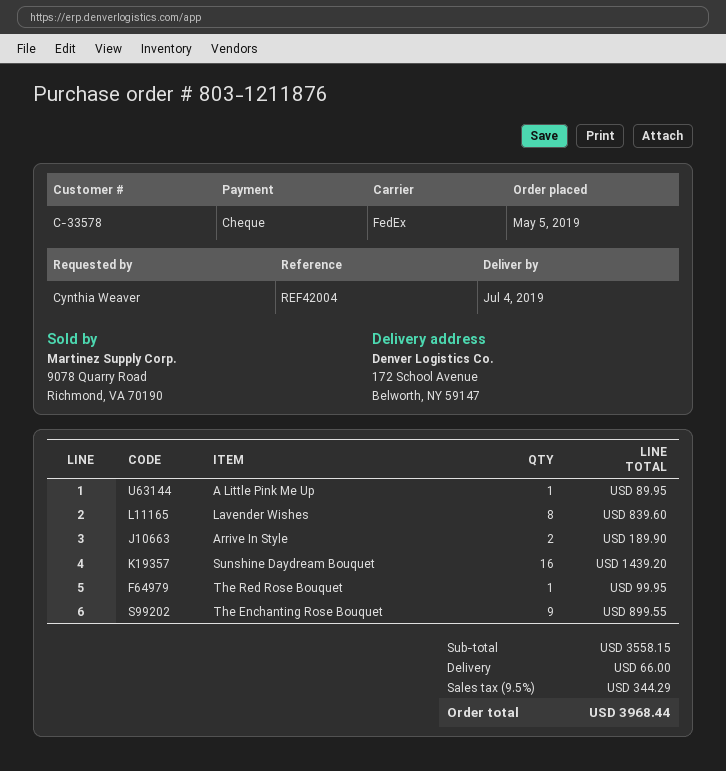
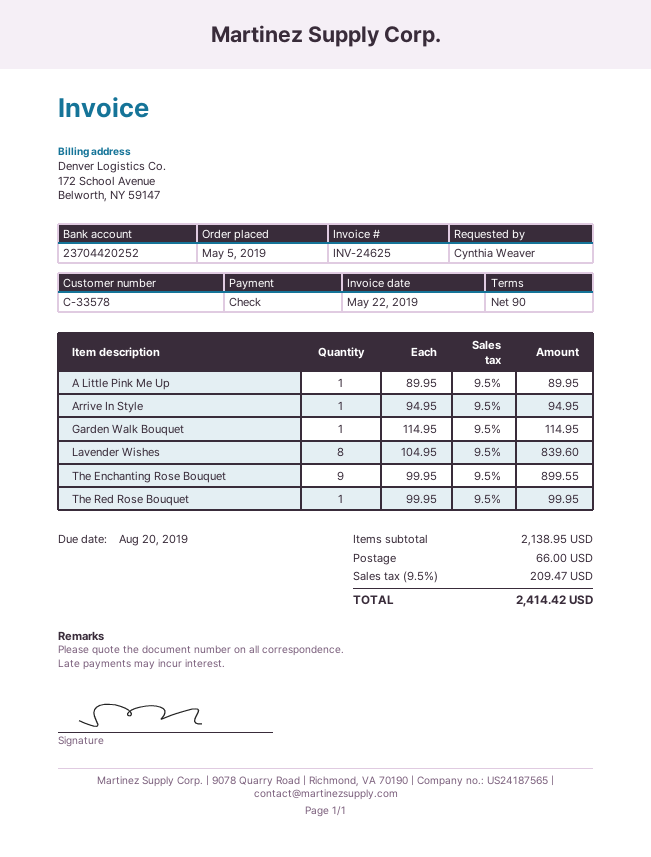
Arrive In Style: 2 for 189.90 -> 1 for 94.95
Sunshine Daydream Bouquet: 16 for 1439.20 -> none
Garden Walk Bouquet: none -> 1 for 114.95
subtotal: 3558.15 -> 2138.95
tax: 9.5% = 344.29 -> 9.5% = 209.47
total: 3968.44 -> 2414.42

